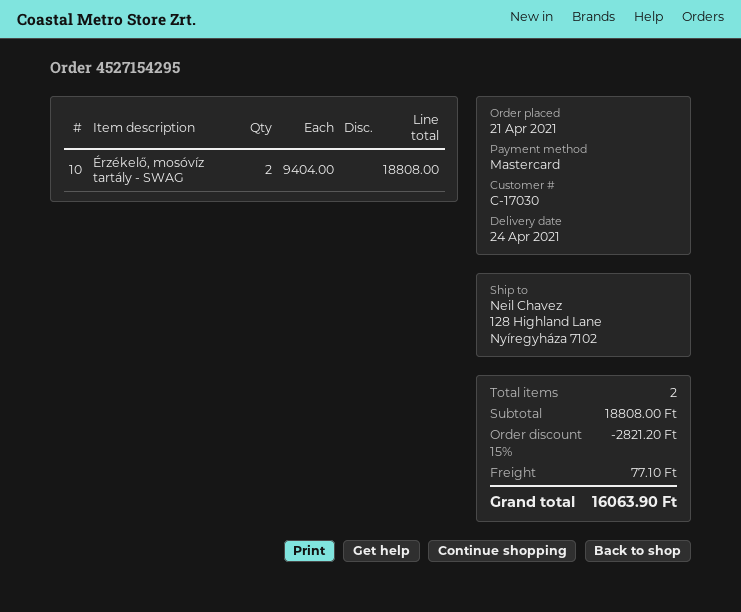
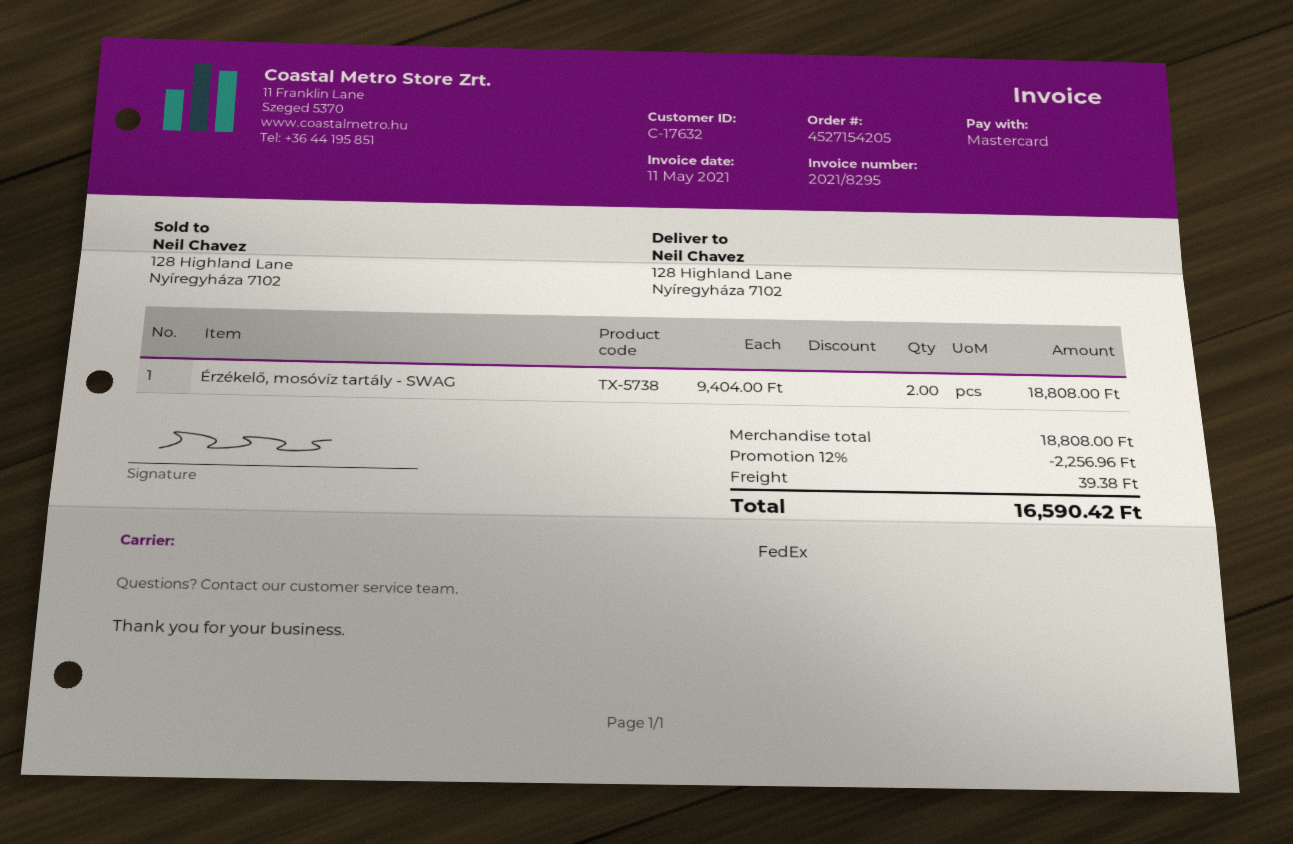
order number: 4527154295 -> 4527154205
customer number: C-17030 -> C-17632
discount: 15% = 2821.20 -> 12% = 2256.96
shipping: 77.10 -> 39.38
total: 16063.90 -> 16590.42

